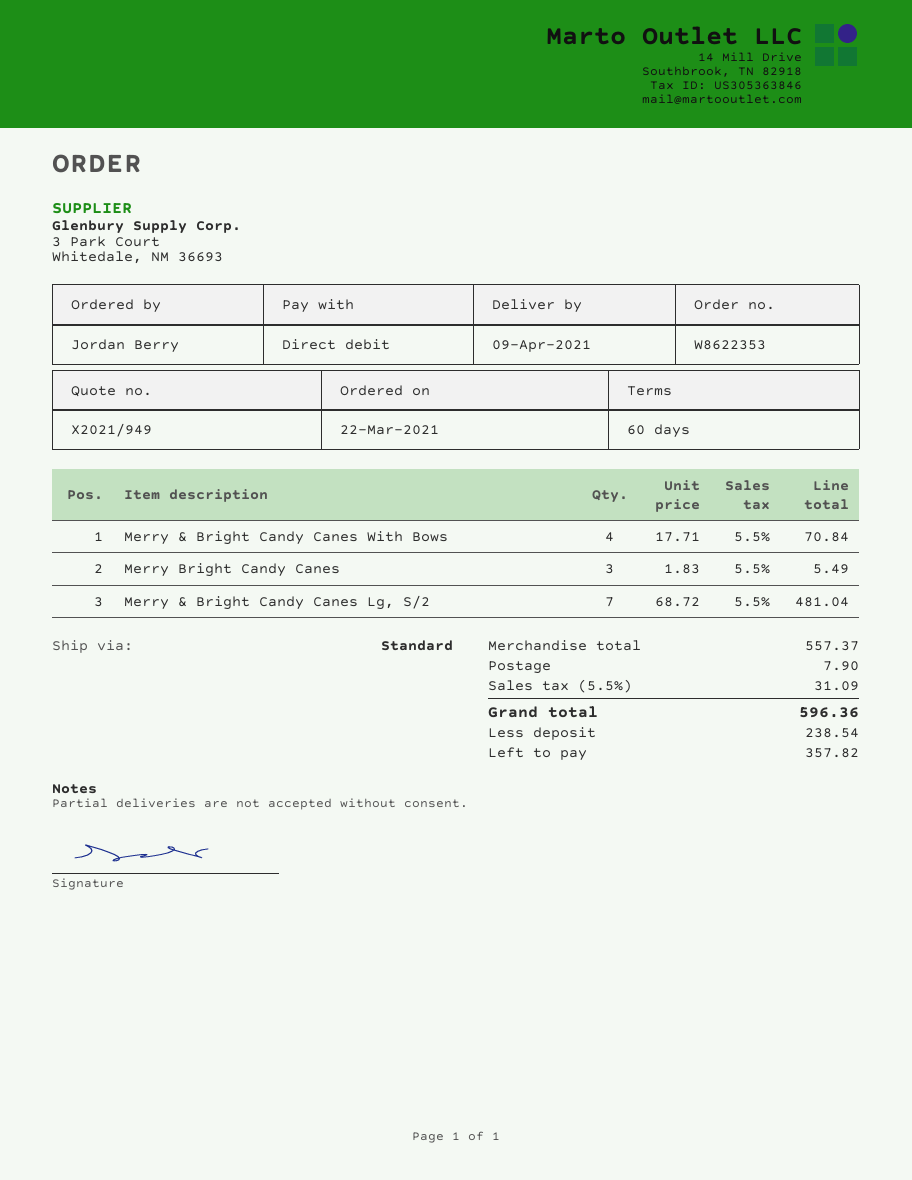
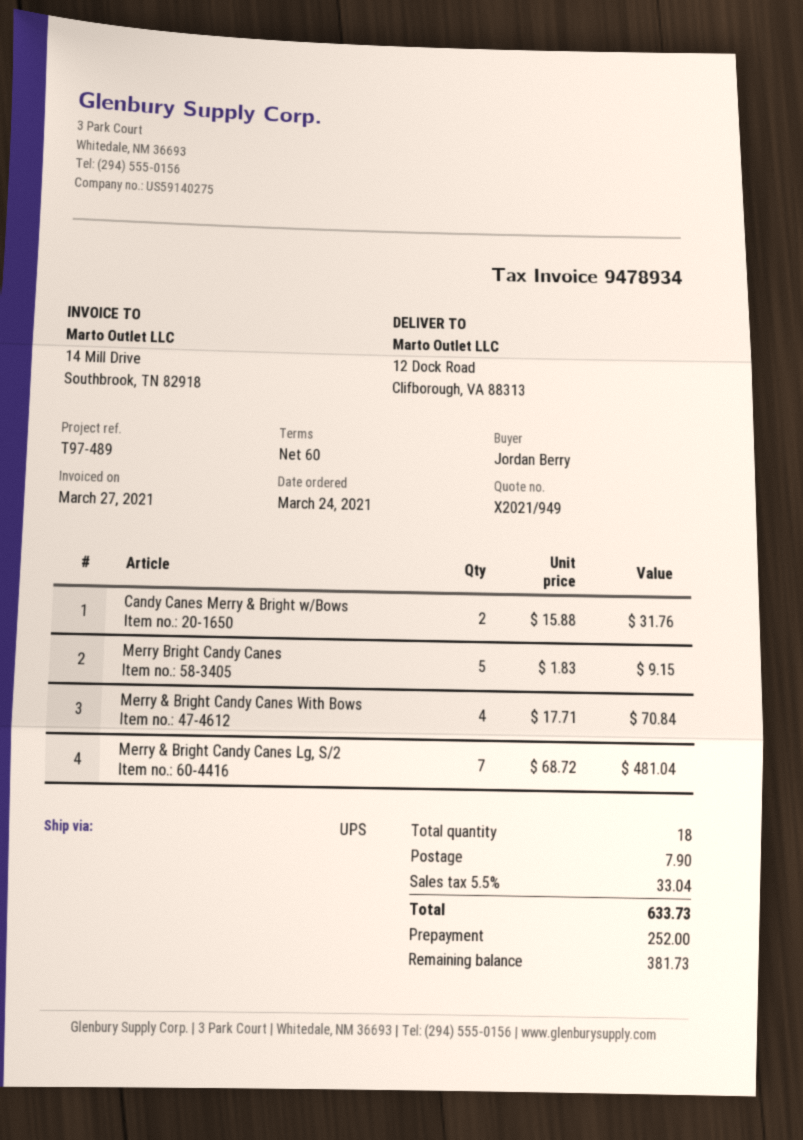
order date: 2021-03-22 -> 2021-03-24
shipping method: standard -> UPS
Merry Bright Candy Canes: 3 x 1.83 = 5.49 -> 5 x 1.83 = 9.15
Candy Canes Merry & Bright w/Bows: none -> 2 x 15.88 = 31.76
tax: 5.5% = 31.09 -> 5.5% = 33.04
total: 596.36 -> 633.73
deposit: 238.54 -> 252.00
balance: 357.82 -> 381.73

